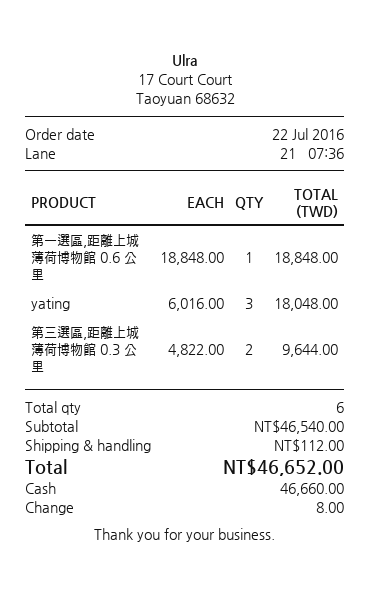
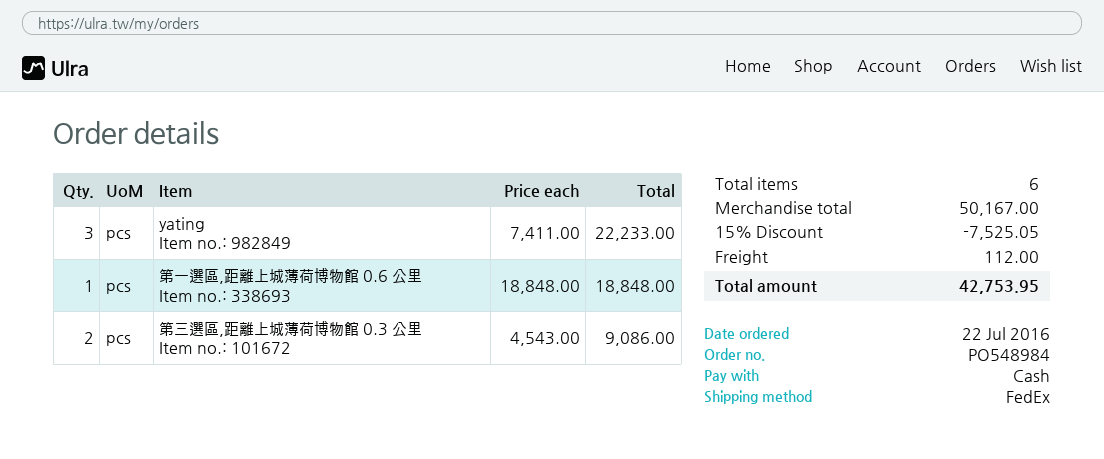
yating: 3 x 6016.00 = 18048.00 -> 3 x 7411.00 = 22233.00
第三選區,距離上城薄荷博物館 0.3 公里: 2 x 4822.00 = 9644.00 -> 2 x 4543.00 = 9086.00
subtotal: 46540.00 -> 50167.00
discount: none -> 15% = 7525.05
total: 46652.00 -> 42753.95

